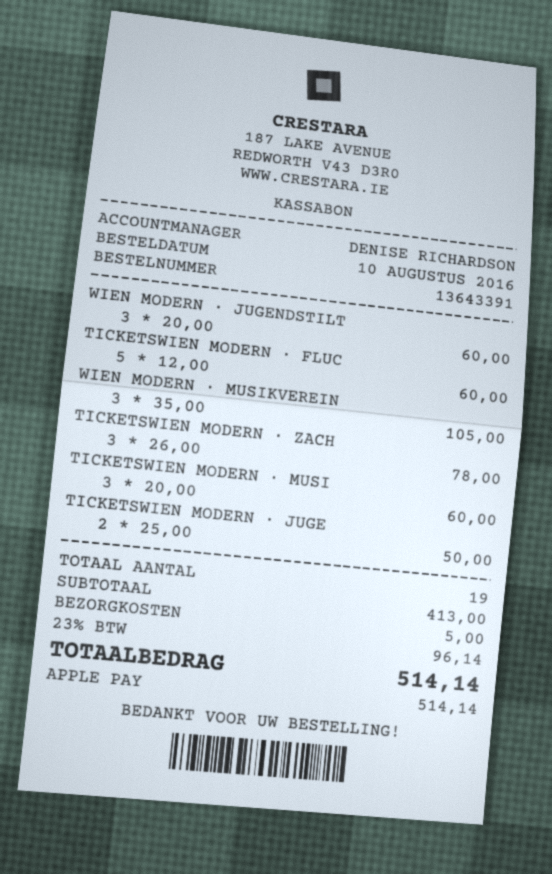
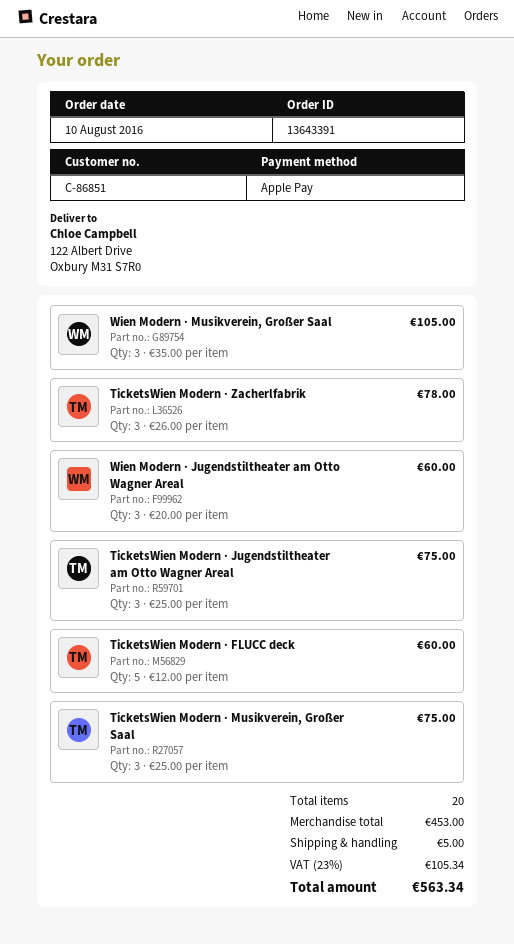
TICKETSWIEN MODERN · MUSI: 3 x 20.00 = 60.00 -> 3 x 25.00 = 75.00
TICKETSWIEN MODERN · JUGE: 2 x 25.00 = 50.00 -> 3 x 25.00 = 75.00
total quantity: 19 -> 20
subtotal: 413.00 -> 453.00
tax: 23% = 96.14 -> 23% = 105.34
total: 514.14 -> 563.34

